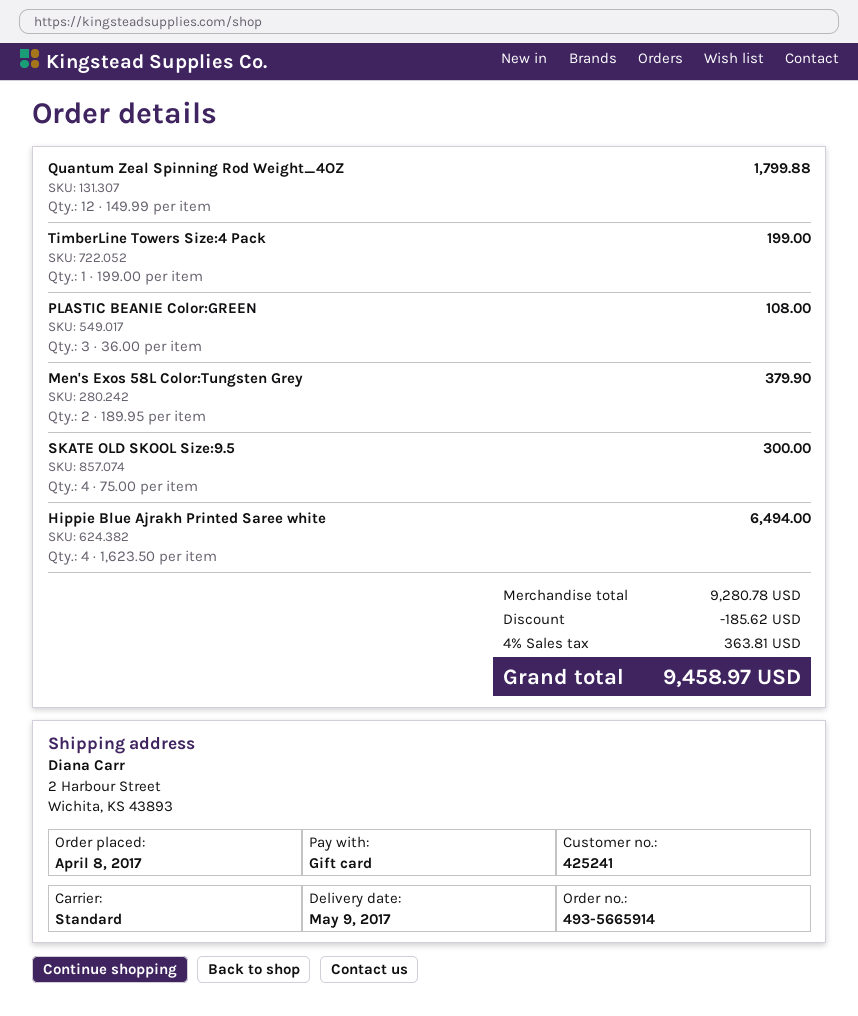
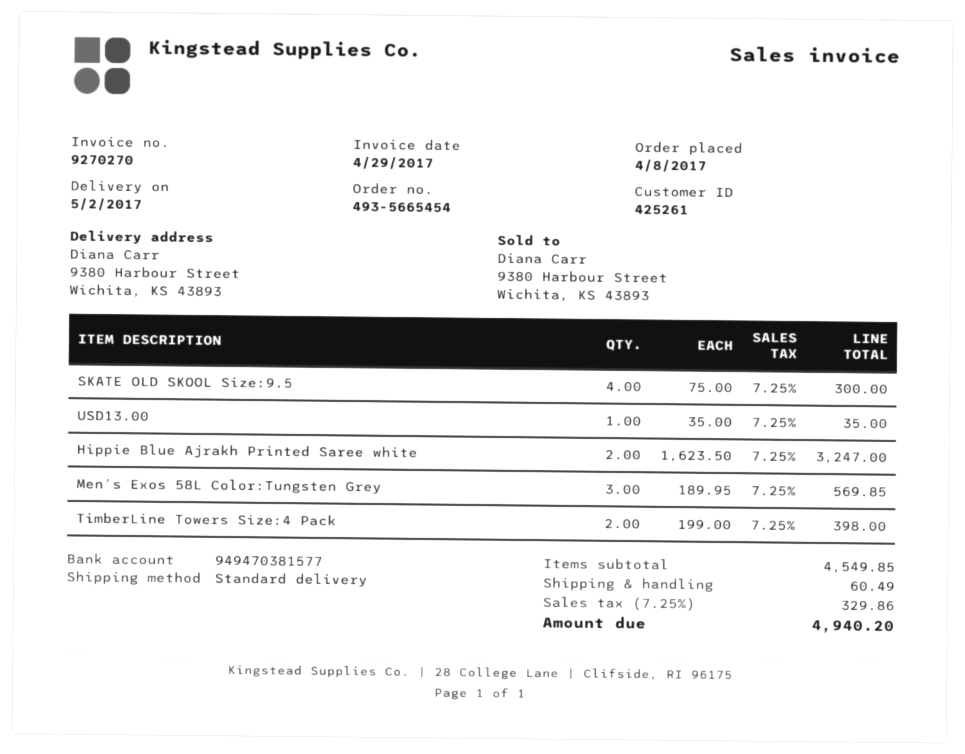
order number: 493-5665914 -> 493-5665454
delivery date: 2017-05-09 -> 2017-05-02
customer number: 425241 -> 425261
ship to: 2 Harbour Street, Wichita, KS 43893 -> 9380 Harbour Street, Wichita, KS 43893
Quantum Zeal Spinning Rod Weight_4OZ: 12 x 149.99 = 1799.88 -> none
TimberLine Towers Size:4 Pack: 1 x 199.00 = 199.00 -> 2 x 199.00 = 398.00
PLASTIC BEANIE Color:GREEN: 3 x 36.00 = 108.00 -> none
Men's Exos 58L Color:Tungsten Grey: 2 x 189.95 = 379.90 -> 3 x 189.95 = 569.85
Hippie Blue Ajrakh Printed Saree white: 4 x 1623.50 = 6494.00 -> 2 x 1623.50 = 3247.00
USD13.00: none -> 1 x 35.00 = 35.00
subtotal: 9280.78 -> 4549.85
discount: 185.62 -> none
shipping: none -> 60.49
tax: 4% = 363.81 -> 7.25% = 329.86
total: 9458.97 -> 4940.20

